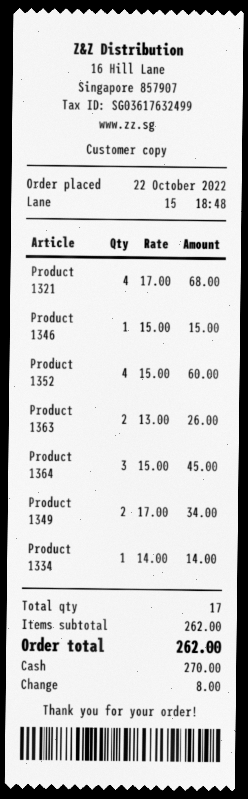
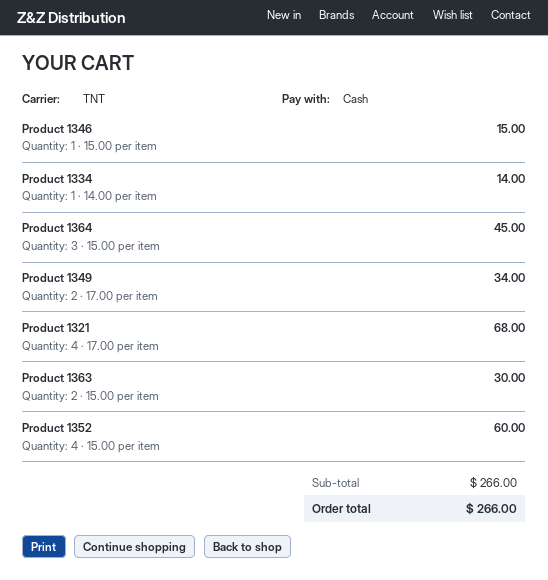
Product 1363: 2 x 13.00 = 26.00 -> 2 x 15.00 = 30.00
subtotal: 262.00 -> 266.00
total: 262.00 -> 266.00

